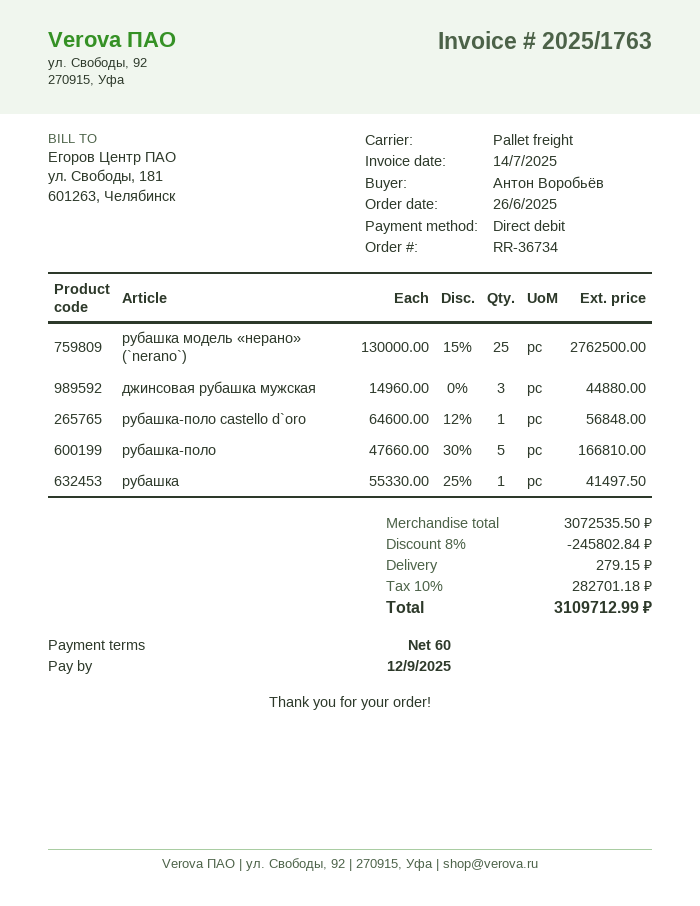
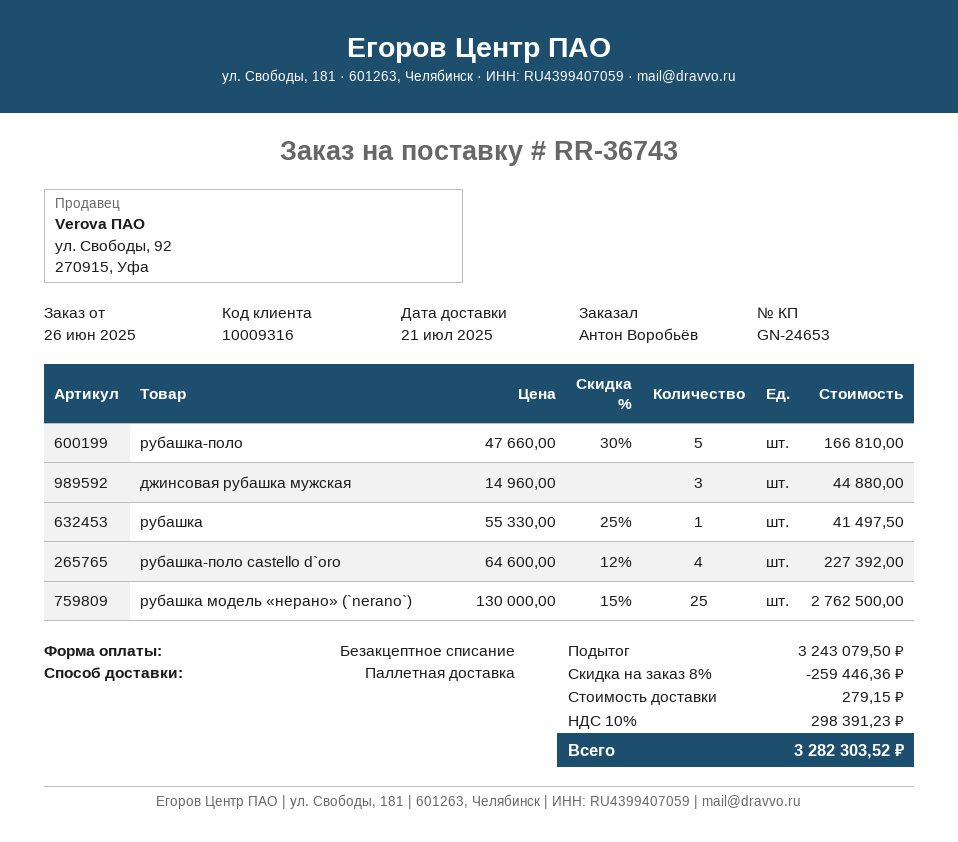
order number: RR-36734 -> RR-36743
рубашка-поло castello d`oro: 1 x 64600.00 - 12% = 56848.00 -> 4 x 64600.00 - 12% = 227392.00
subtotal: 3072535.50 -> 3243079.50
discount: 8% = 245802.84 -> 8% = 259446.36
tax: 10% = 282701.18 -> 10% = 298391.23
total: 3109712.99 -> 3282303.52

